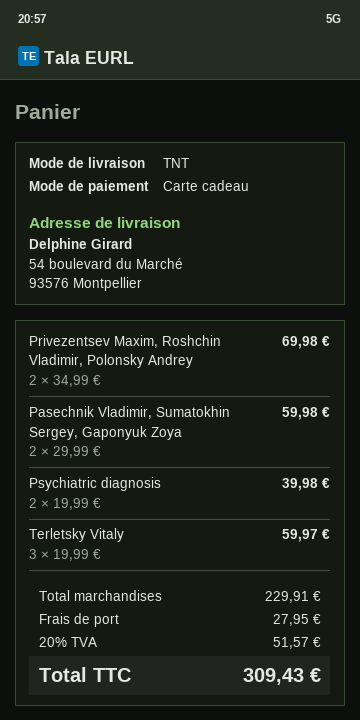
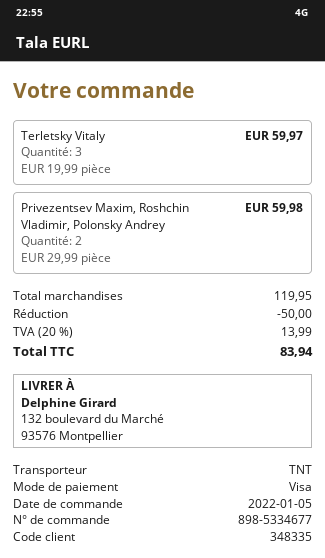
payment method: gift card -> Visa
ship to: 54 boulevard du Marché, 93576 Montpellier -> 132 boulevard du Marché, 93576 Montpellier
Privezentsev Maxim, Roshchin Vladimir, Polonsky Andrey: 2 x 34.99 = 69.98 -> 2 x 29.99 = 59.98
Pasechnik Vladimir, Sumatokhin Sergey, Gaponyuk Zoya: 2 x 29.99 = 59.98 -> none
Psychiatric diagnosis: 2 x 19.99 = 39.98 -> none
subtotal: 229.91 -> 119.95
discount: none -> 50.00
shipping: 27.95 -> none
tax: 20% = 51.57 -> 20% = 13.99
total: 309.43 -> 83.94

